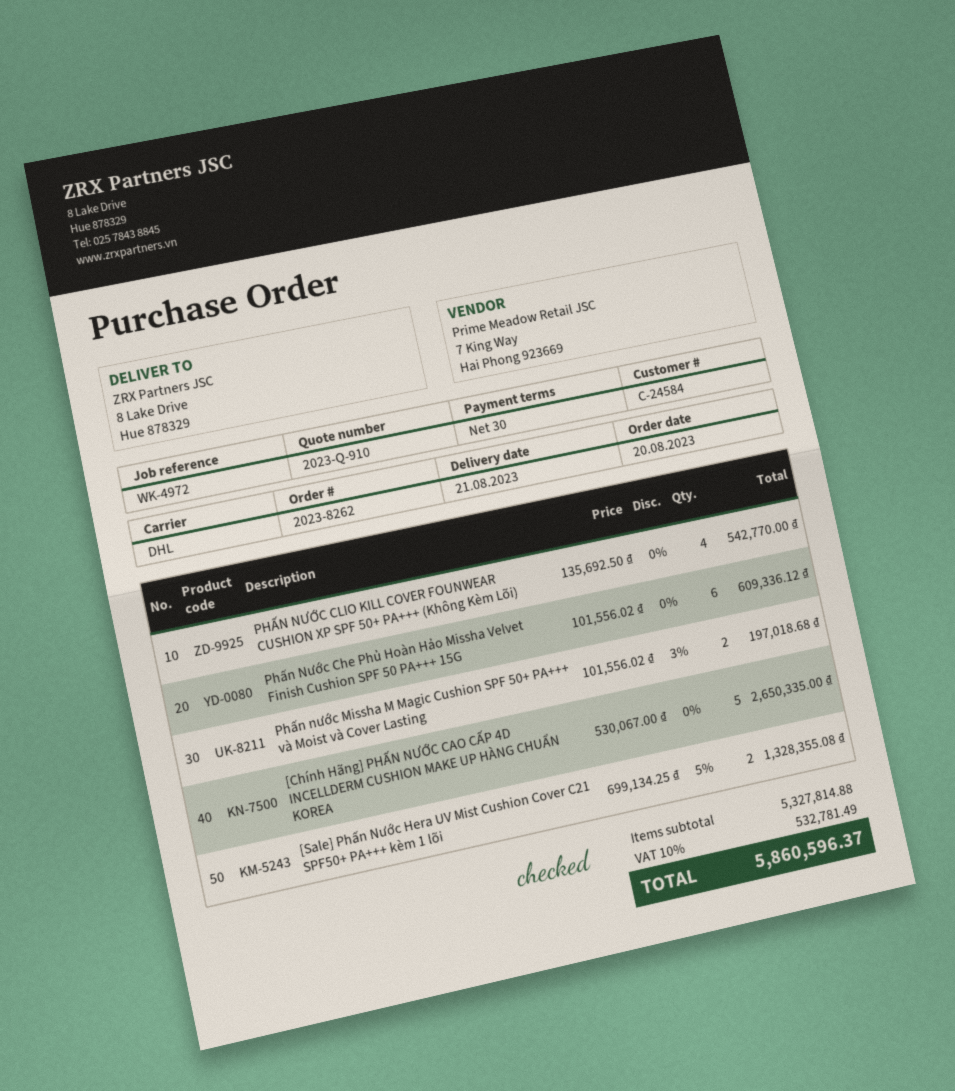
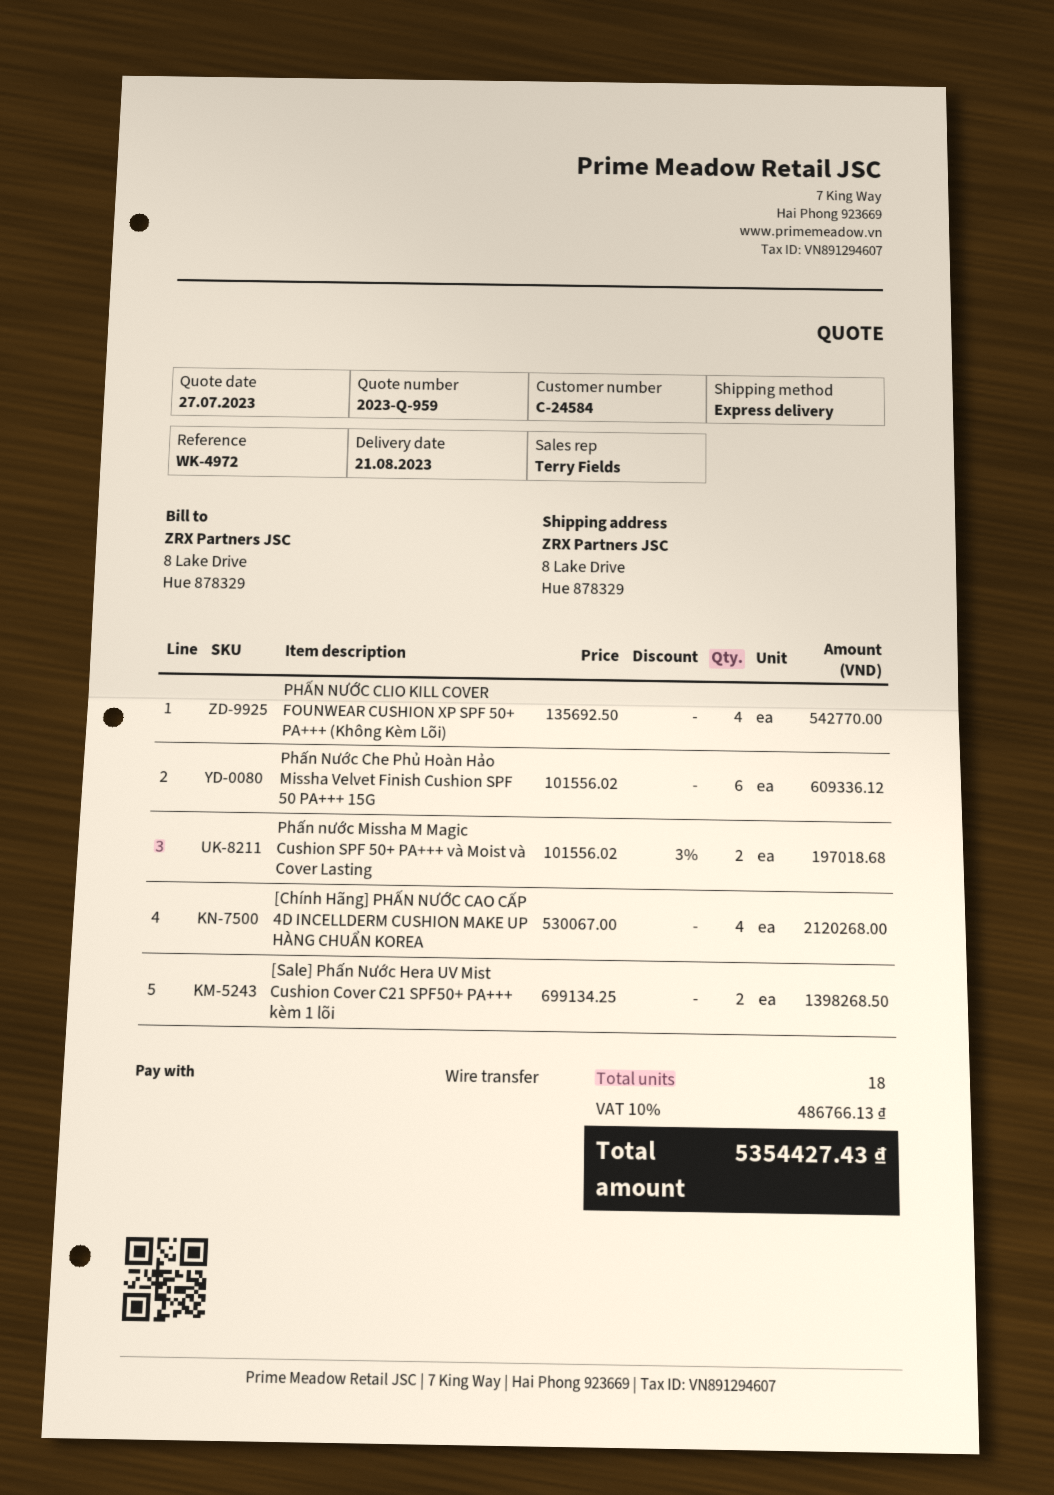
quote number: 2023-Q-910 -> 2023-Q-959
shipping method: DHL -> express
[Chính Hãng] PHẤN NƯỚC CAO CẤP 4D INCELLDERM CUSHION MAKE UP HÀNG CHUẨN KOREA: 5 x 530067.00 = 2650335.00 -> 4 x 530067.00 = 2120268.00
[Sale] Phấn Nước Hera UV Mist Cushion Cover C21 SPF50+ PA+++ kèm 1 lõi: 2 x 699134.25 - 5% = 1328355.08 -> 2 x 699134.25 = 1398268.50
tax: 10% = 532781.49 -> 10% = 486766.13
total: 5860596.37 -> 5354427.43

